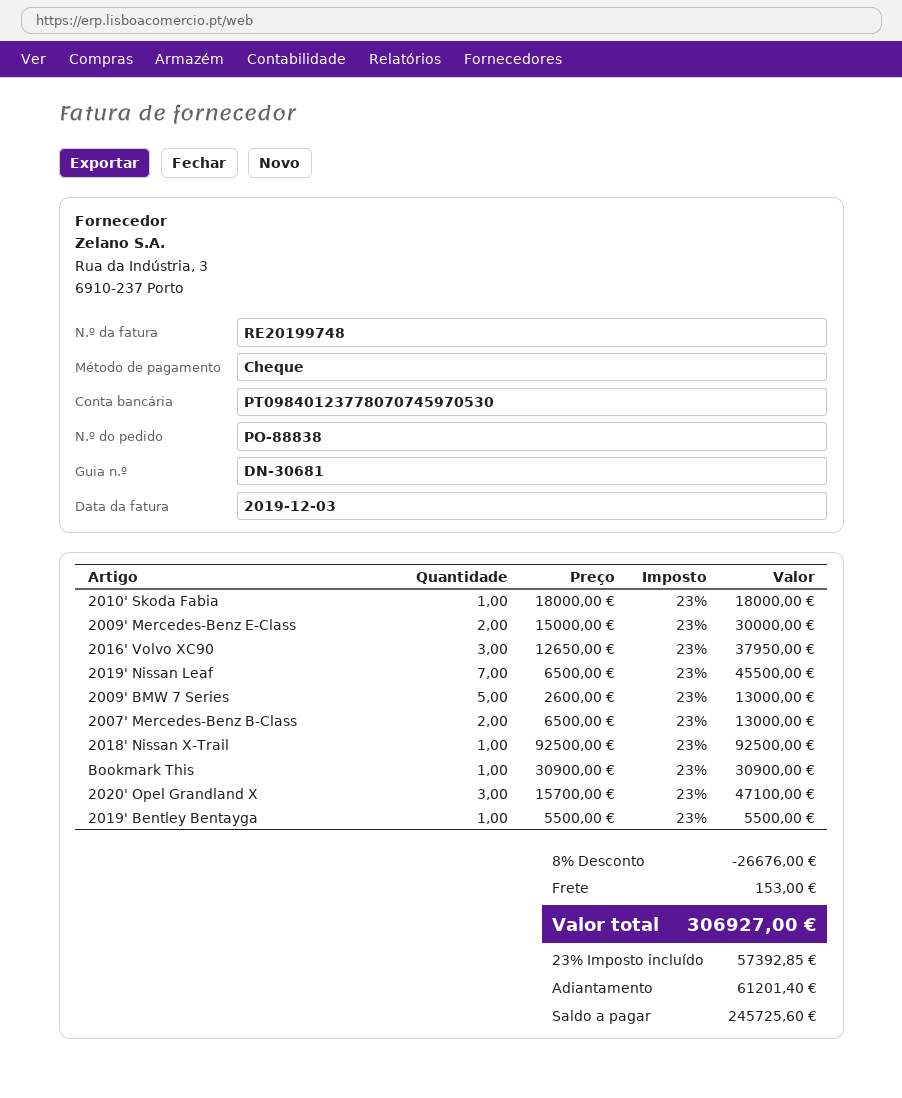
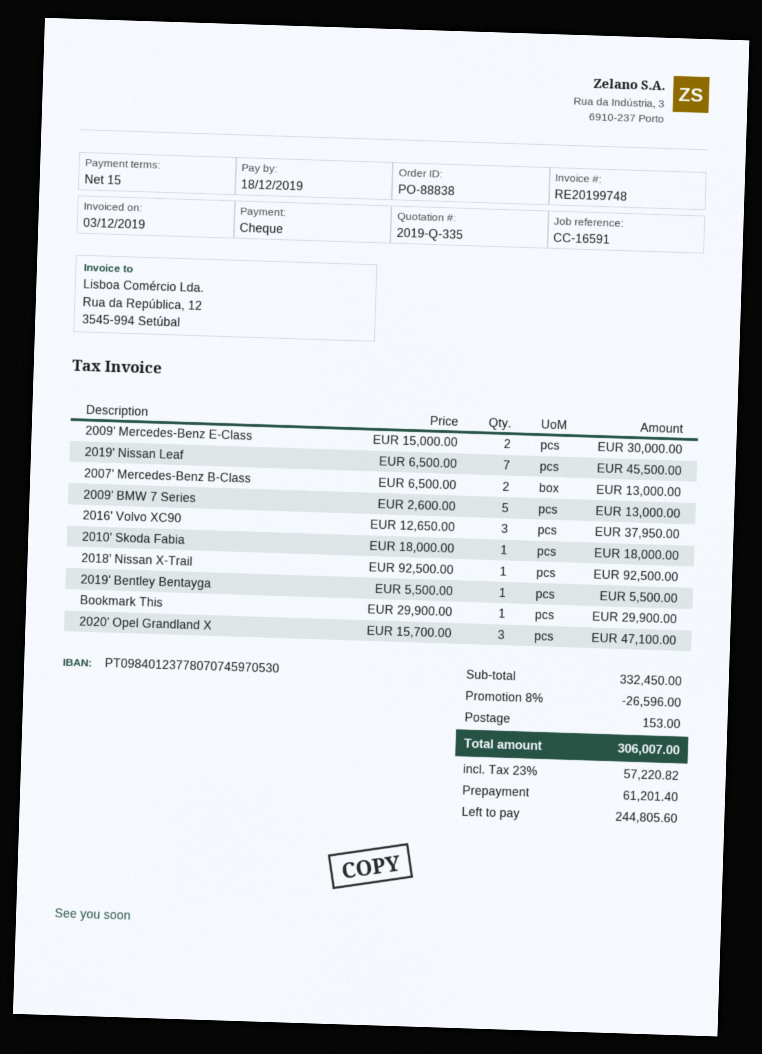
Bookmark This: 1 x 30900.00 = 30900.00 -> 1 x 29900.00 = 29900.00
discount: 8% = 26676.00 -> 8% = 26596.00
tax: 23% = 57392.85 -> 23% = 57220.82
total: 306927.00 -> 306007.00
balance: 245725.60 -> 244805.60

